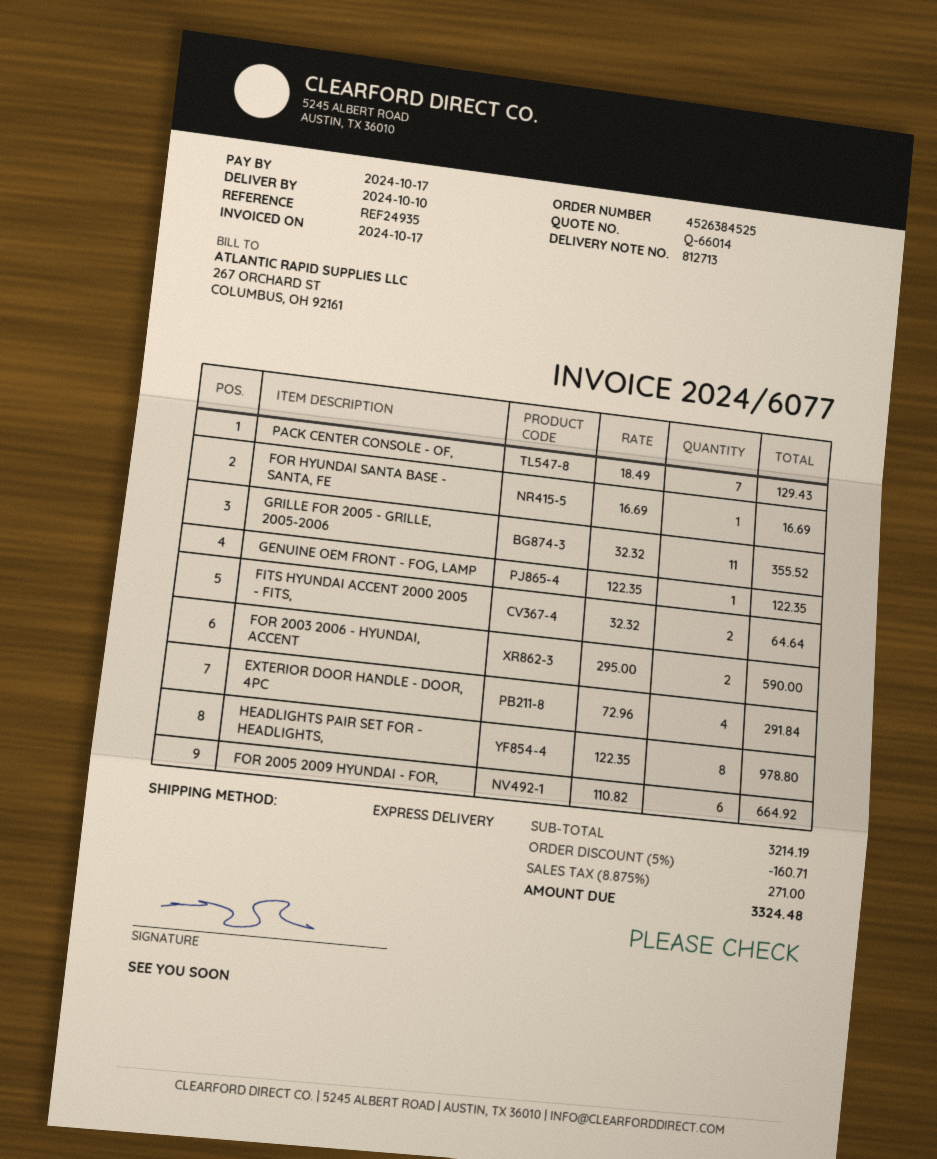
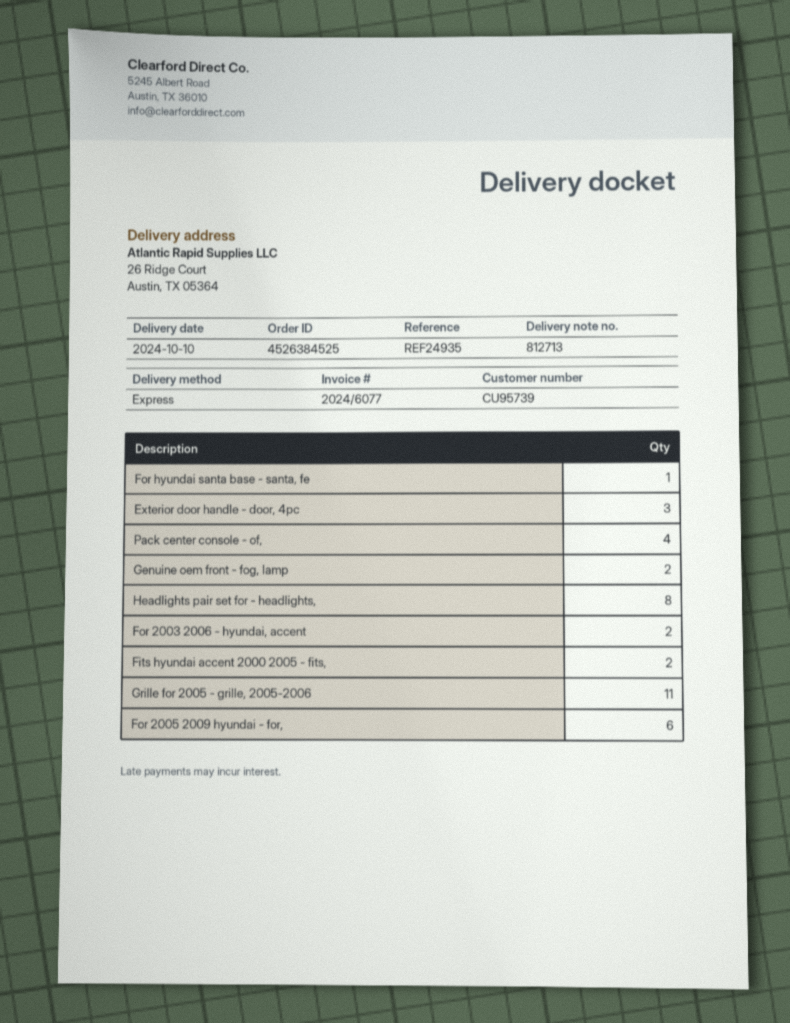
PACK CENTER CONSOLE - OF,: 7 -> 4
GENUINE OEM FRONT - FOG, LAMP: 1 -> 2
EXTERIOR DOOR HANDLE - DOOR, 4PC: 4 -> 3

